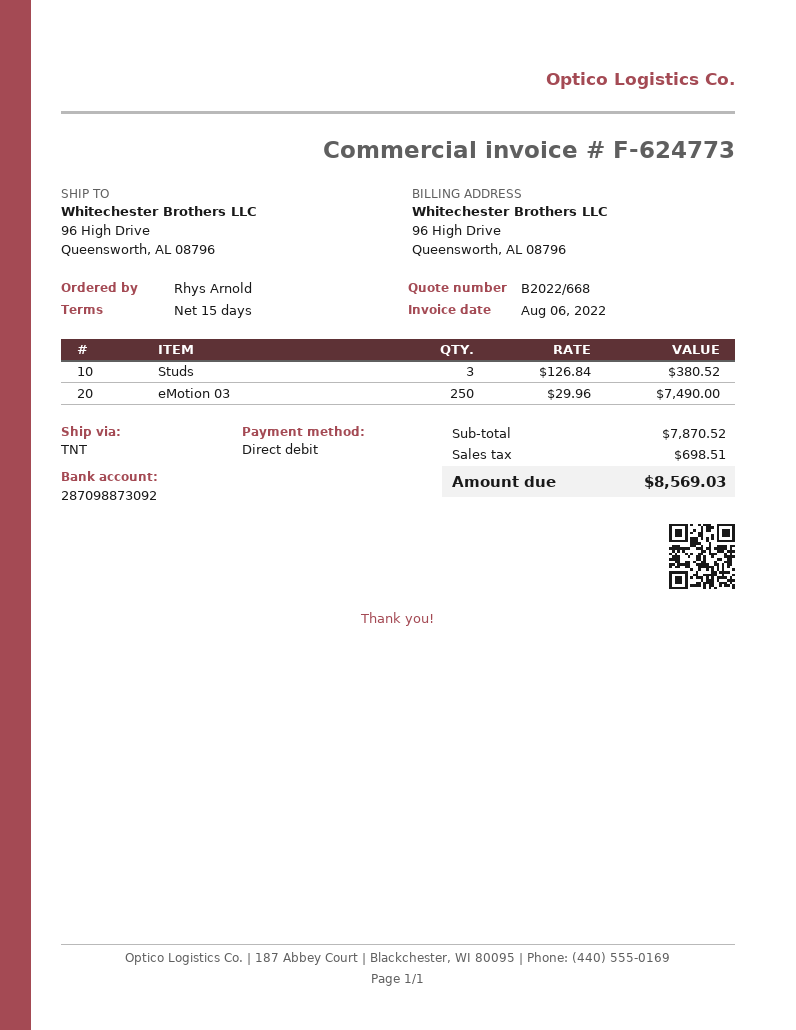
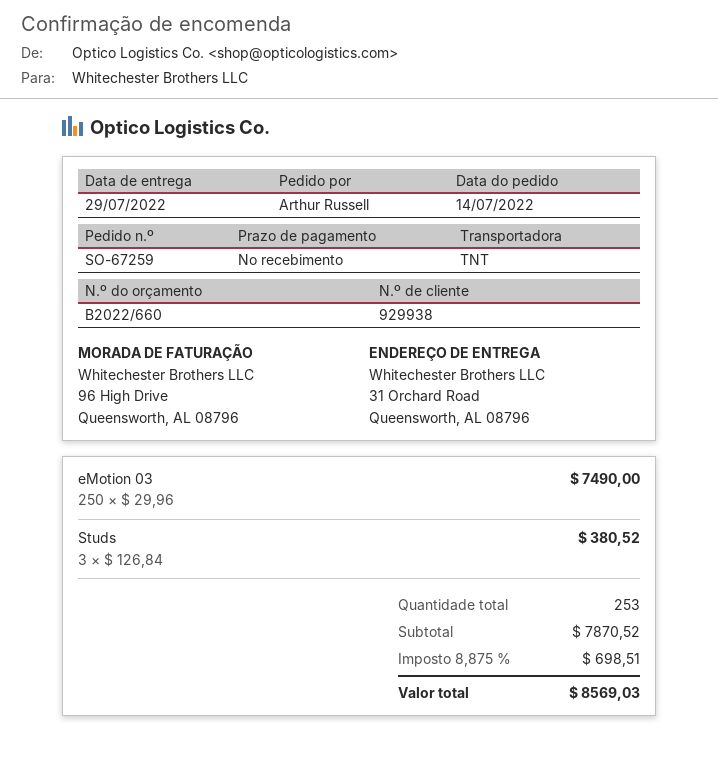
quote number: B2022/668 -> B2022/660
payment terms: 15 days -> on receipt
ordered by: Rhys Arnold -> Arthur Russell
ship to: 96 High Drive, Queensworth, AL 08796 -> 31 Orchard Road, Queensworth, AL 08796

